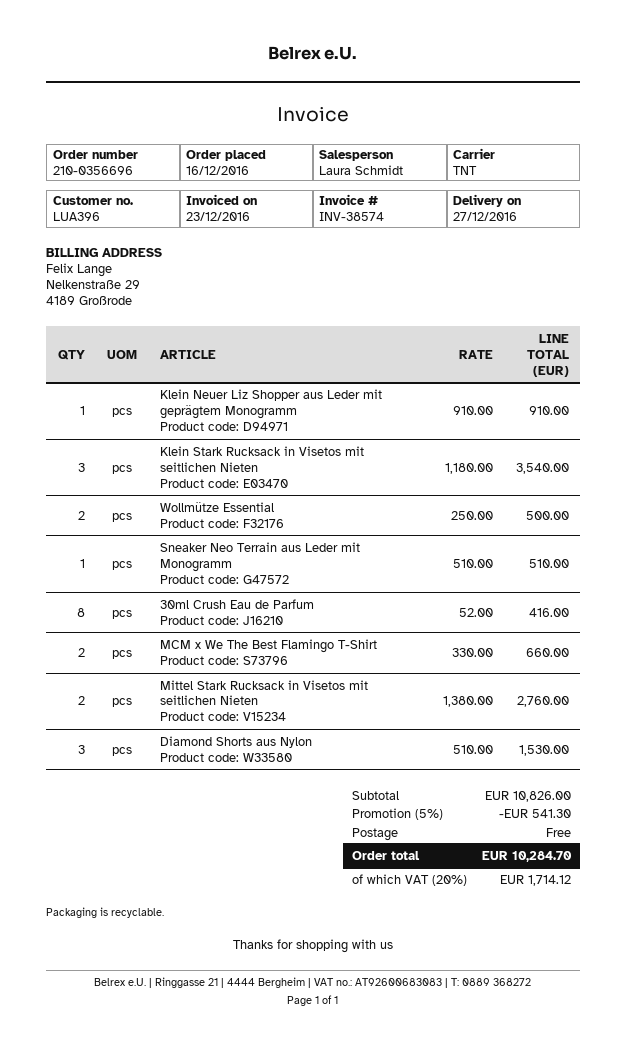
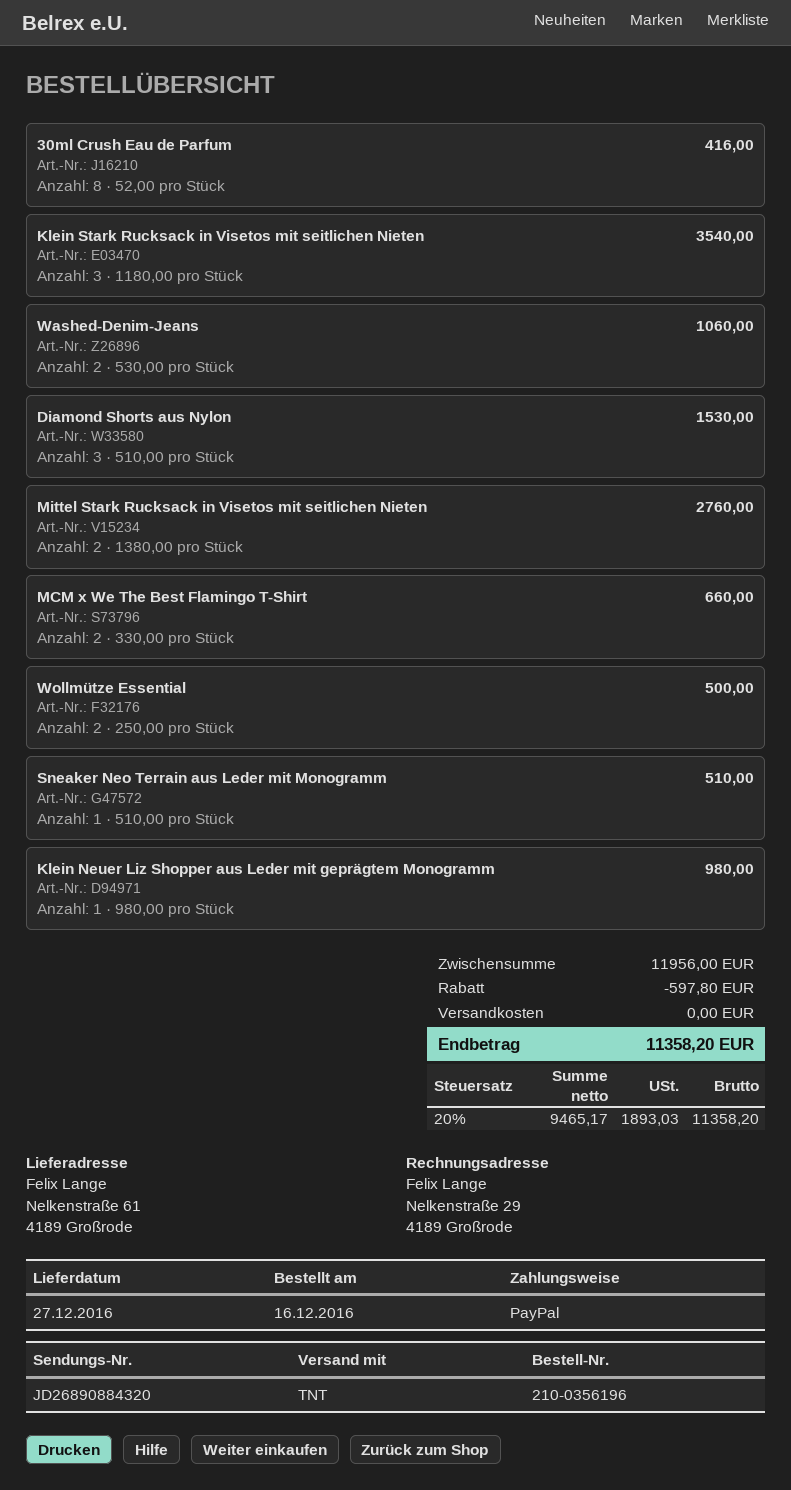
order number: 210-0356696 -> 210-0356196
Klein Neuer Liz Shopper aus Leder mit geprägtem Monogramm: 1 x 910.00 = 910.00 -> 1 x 980.00 = 980.00
Washed-Denim-Jeans: none -> 2 x 530.00 = 1060.00
subtotal: 10826.00 -> 11956.00
discount: 541.30 -> 597.80
tax: 20% = 1714.12 -> 20% = 1893.03
total: 10284.70 -> 11358.20

